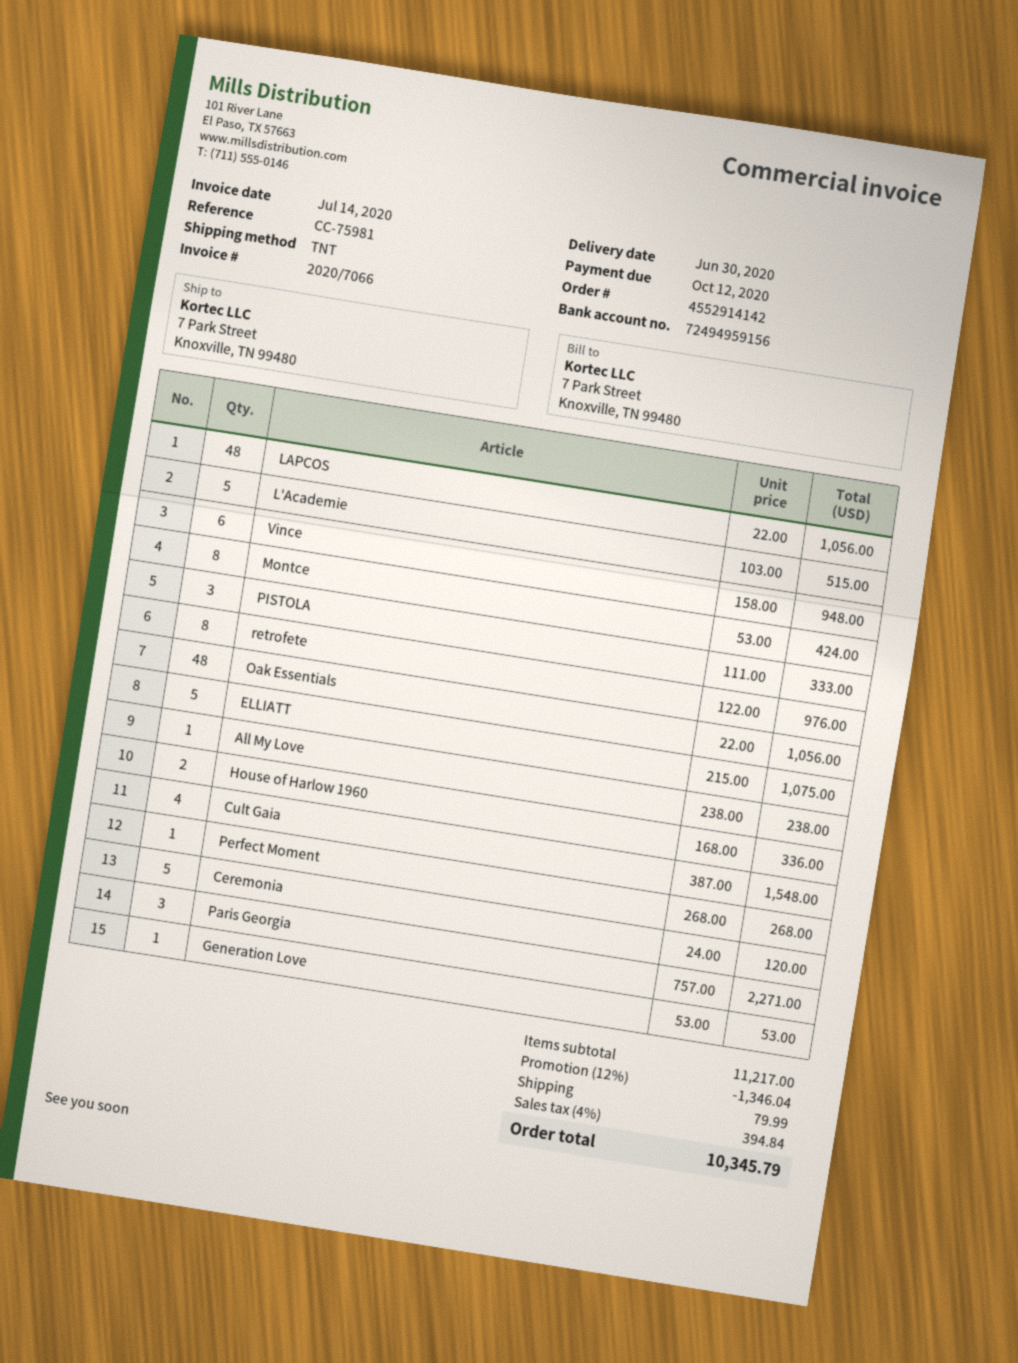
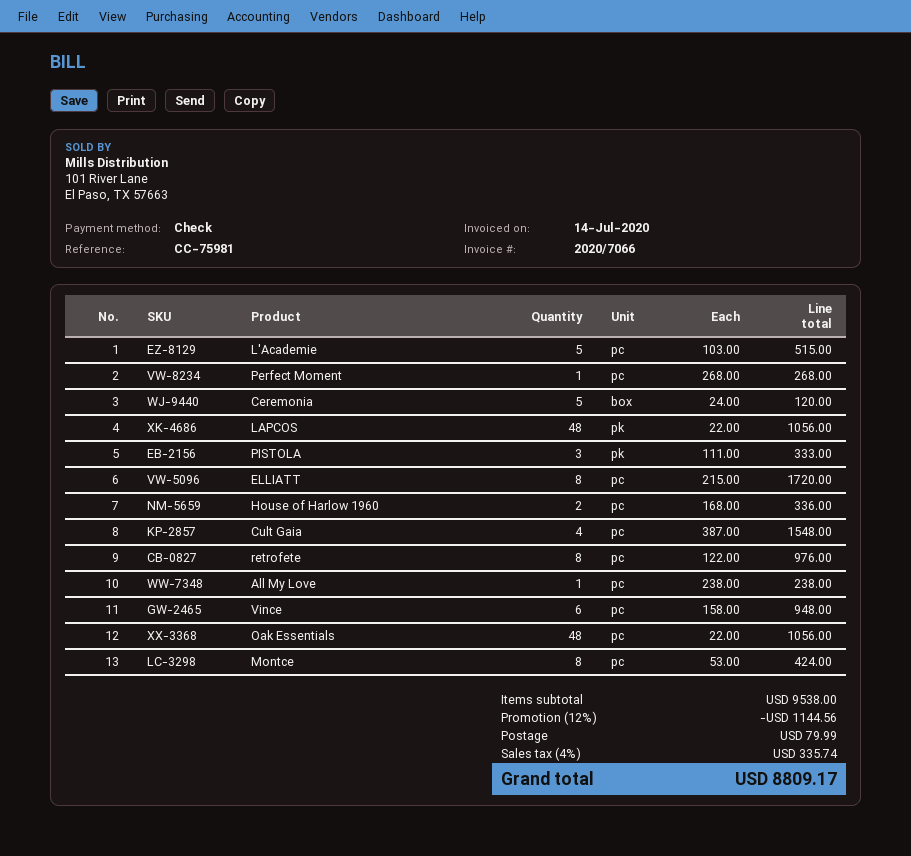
ELLIATT: 5 x 215.00 = 1075.00 -> 8 x 215.00 = 1720.00
Paris Georgia: 3 x 757.00 = 2271.00 -> none
Generation Love: 1 x 53.00 = 53.00 -> none
subtotal: 11217.00 -> 9538.00
discount: 12% = 1346.04 -> 12% = 1144.56
tax: 4% = 394.84 -> 4% = 335.74
total: 10345.79 -> 8809.17

